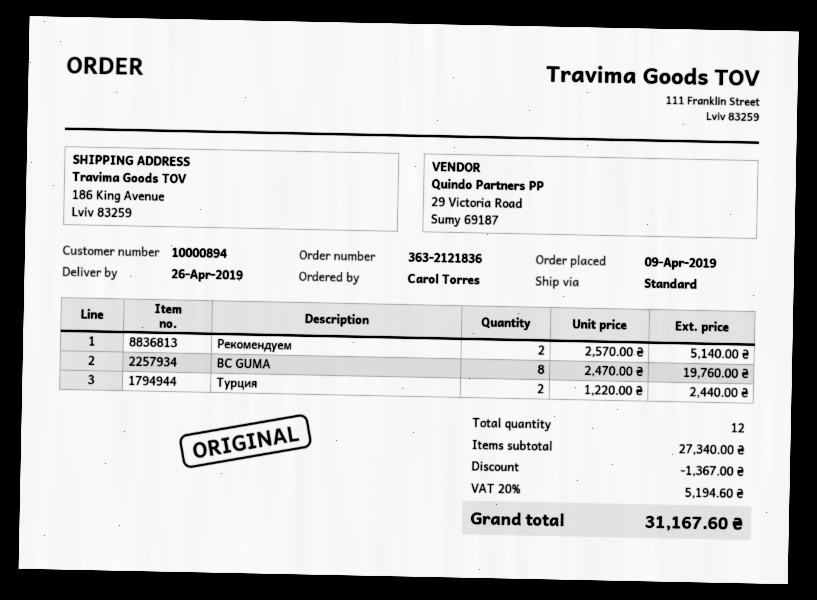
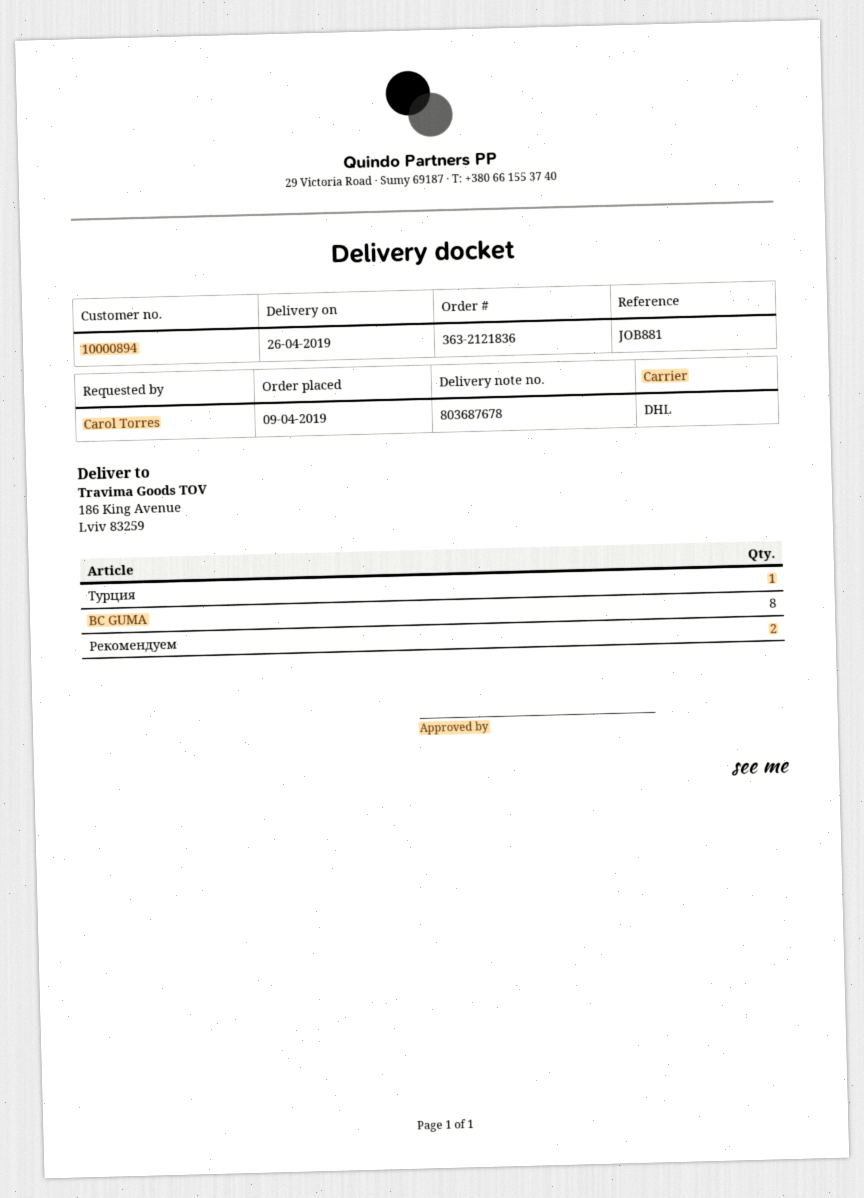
shipping method: standard -> DHL
Турция: 2 -> 1

